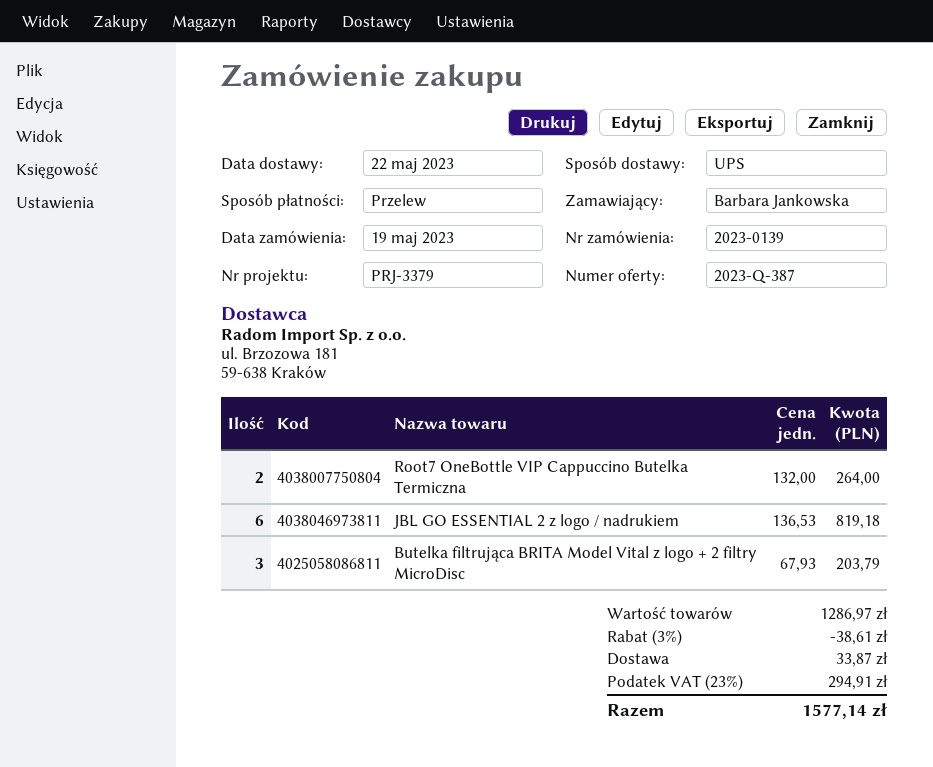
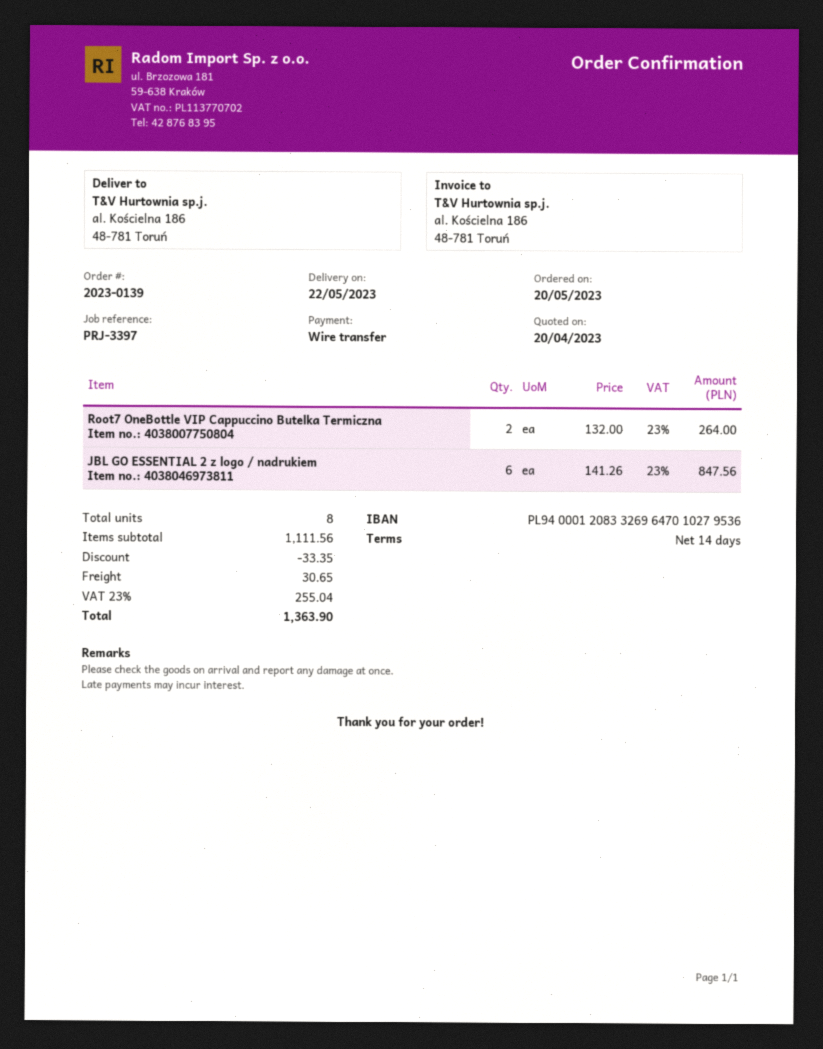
order date: 2023-05-19 -> 2023-05-20
reference: PRJ-3379 -> PRJ-3397
JBL GO ESSENTIAL 2 z logo / nadrukiem: 6 x 136.53 = 819.18 -> 6 x 141.26 = 847.56
Butelka filtrująca BRITA Model Vital z logo + 2 filtry MicroDisc: 3 x 67.93 = 203.79 -> none
subtotal: 1286.97 -> 1111.56
discount: 38.61 -> 33.35
shipping: 33.87 -> 30.65
tax: 23% = 294.91 -> 23% = 255.04
total: 1577.14 -> 1363.90

